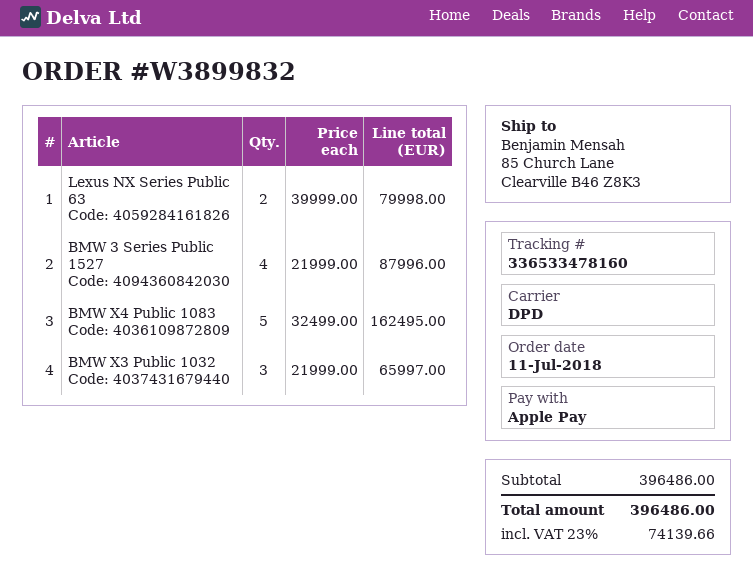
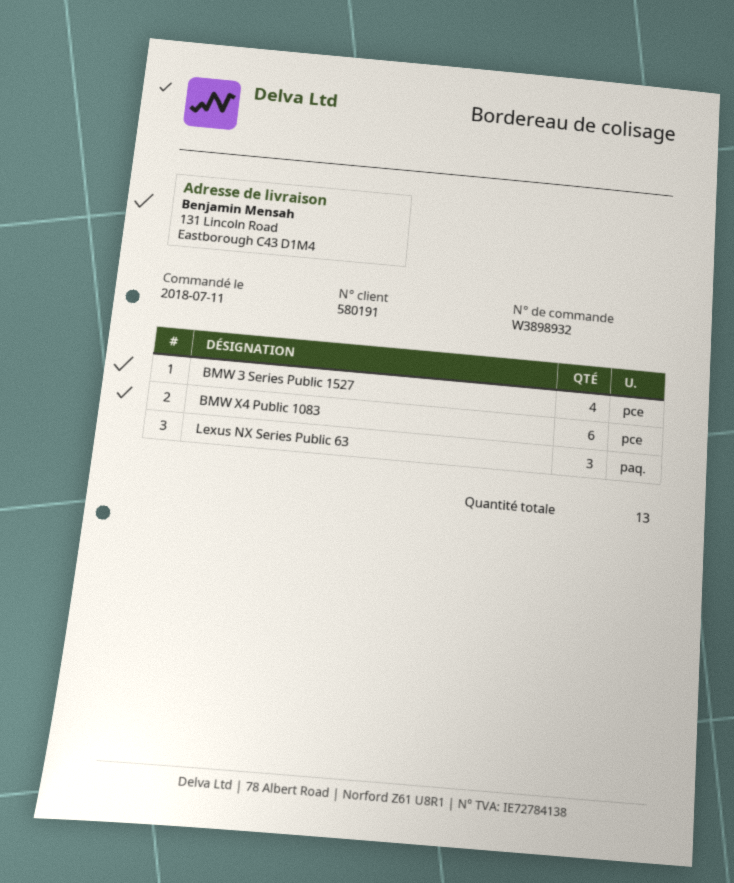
order number: W3899832 -> W3898932
ship to: 85 Church Lane, Clearville B46 Z8K3 -> 131 Lincoln Road, Eastborough C43 D1M4
Lexus NX Series Public 63: 2 -> 3
BMW X4 Public 1083: 5 -> 6
BMW X3 Public 1032: 3 -> none

